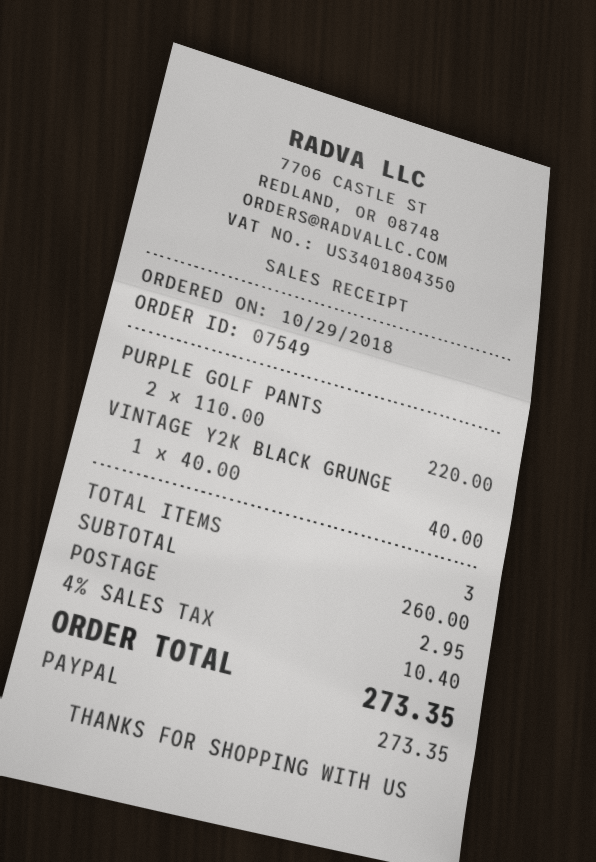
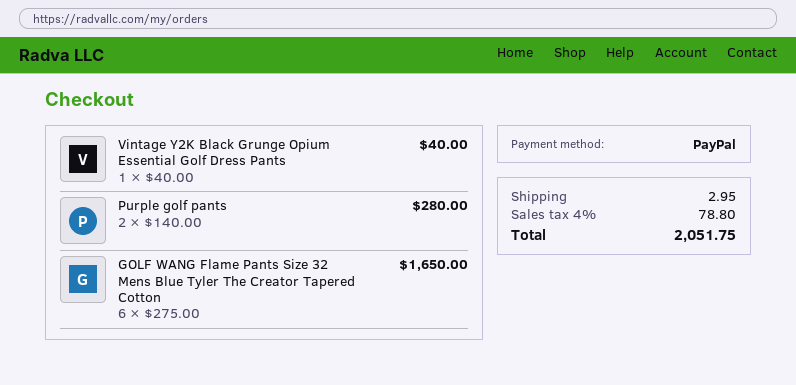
PURPLE GOLF PANTS: 2 x 110.00 = 220.00 -> 2 x 140.00 = 280.00
GOLF WANG Flame Pants Size 32 Mens Blue Tyler The Creator Tapered Cotton: none -> 6 x 275.00 = 1650.00
tax: 4% = 10.40 -> 4% = 78.80
total: 273.35 -> 2051.75

